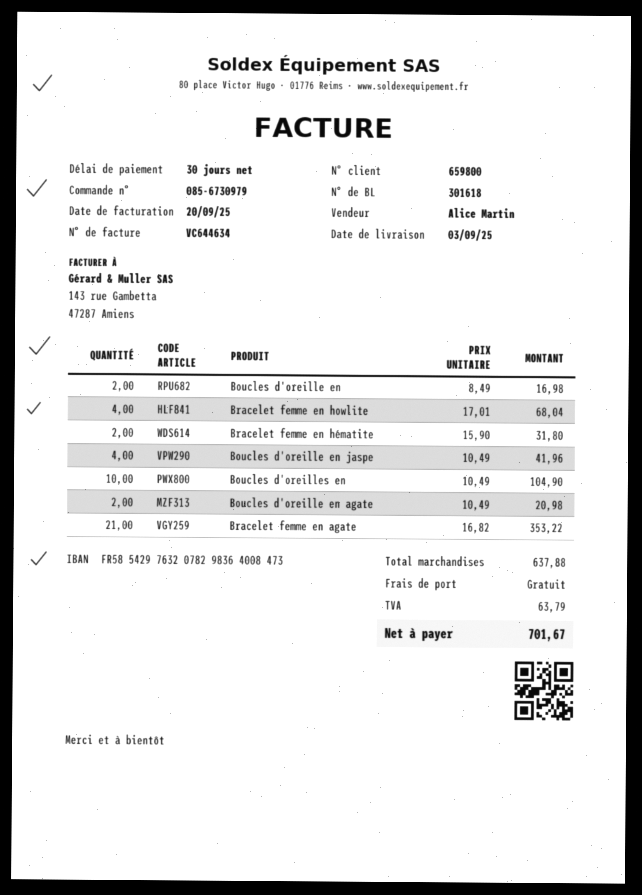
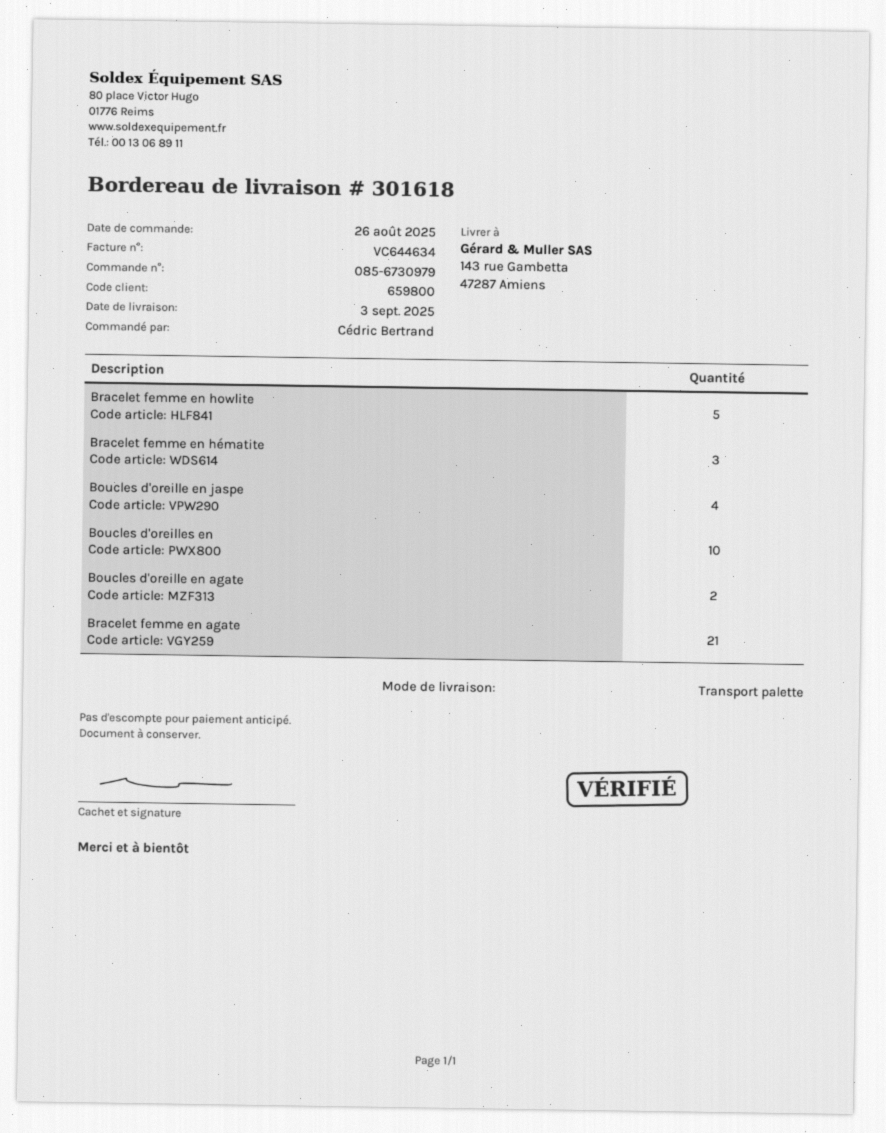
Boucles d'oreille en: 2 -> none
Bracelet femme en howlite: 4 -> 5
Bracelet femme en hématite: 2 -> 3

